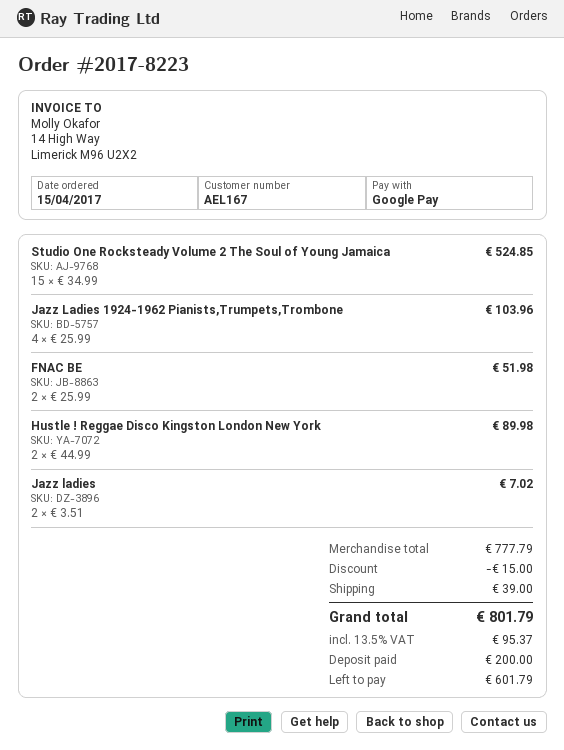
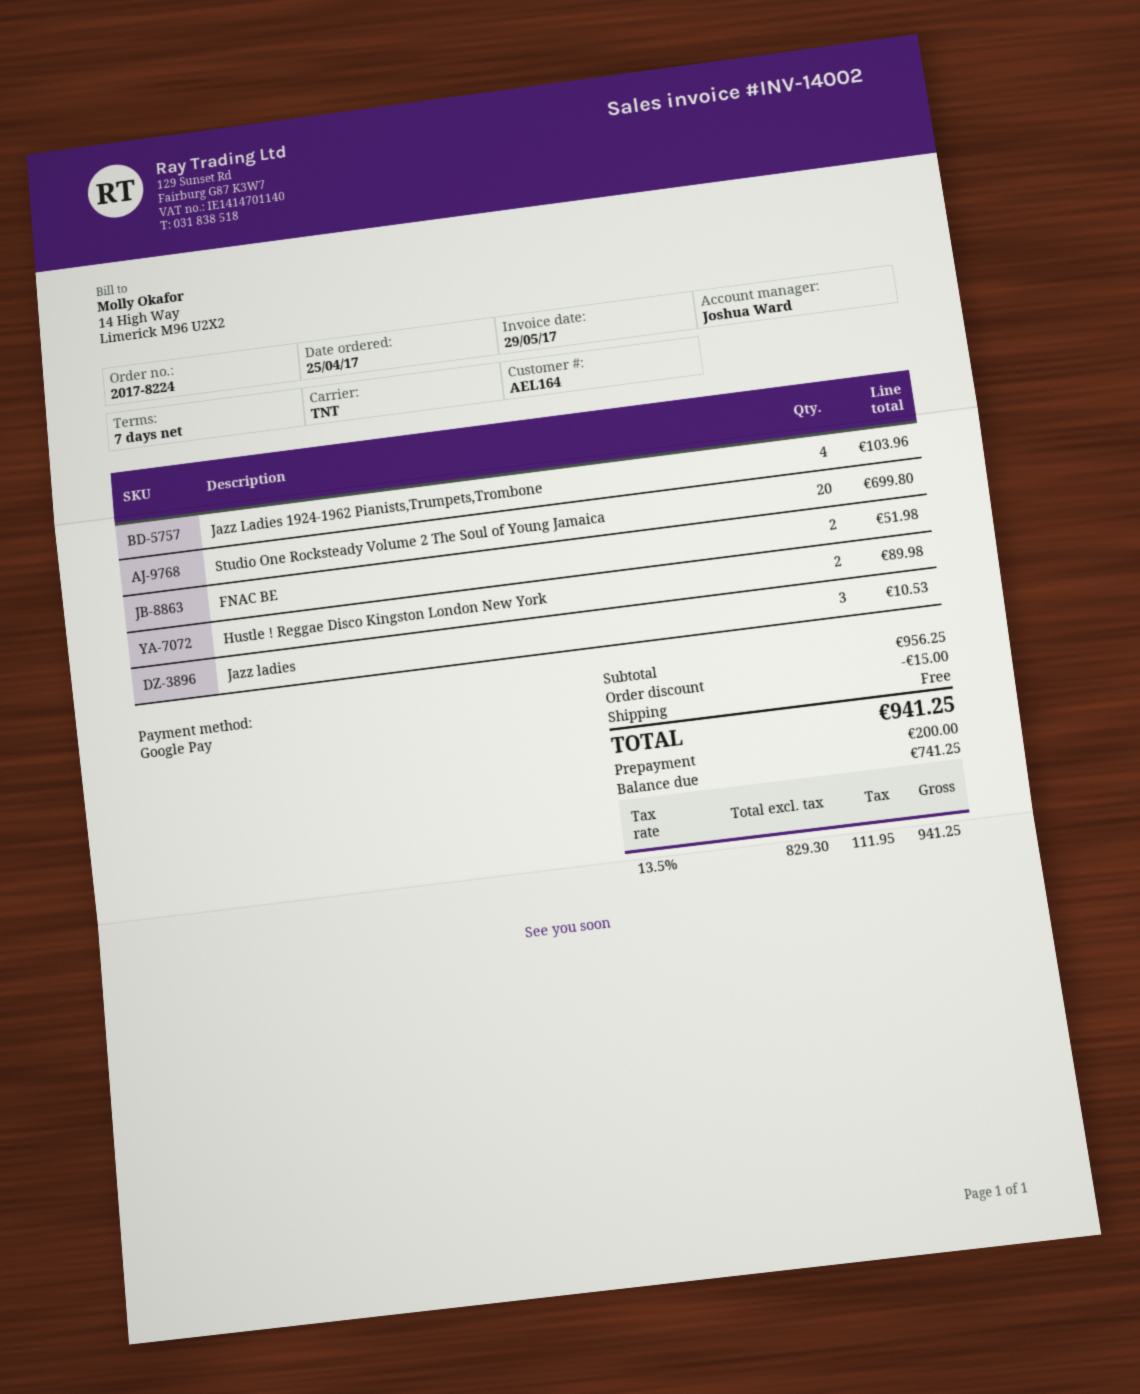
order number: 2017-8223 -> 2017-8224
order date: 2017-04-15 -> 2017-04-25
customer number: AEL167 -> AEL164
Studio One Rocksteady Volume 2 The Soul of Young Jamaica: 15 for 524.85 -> 20 for 699.80
Jazz ladies: 2 for 7.02 -> 3 for 10.53
subtotal: 777.79 -> 956.25
shipping: 39.00 -> 0.00
tax: 13.5% = 95.37 -> 13.5% = 111.95
total: 801.79 -> 941.25
balance: 601.79 -> 741.25

